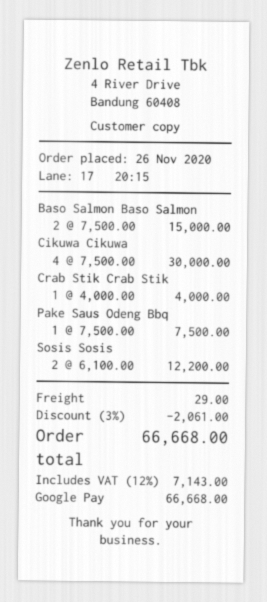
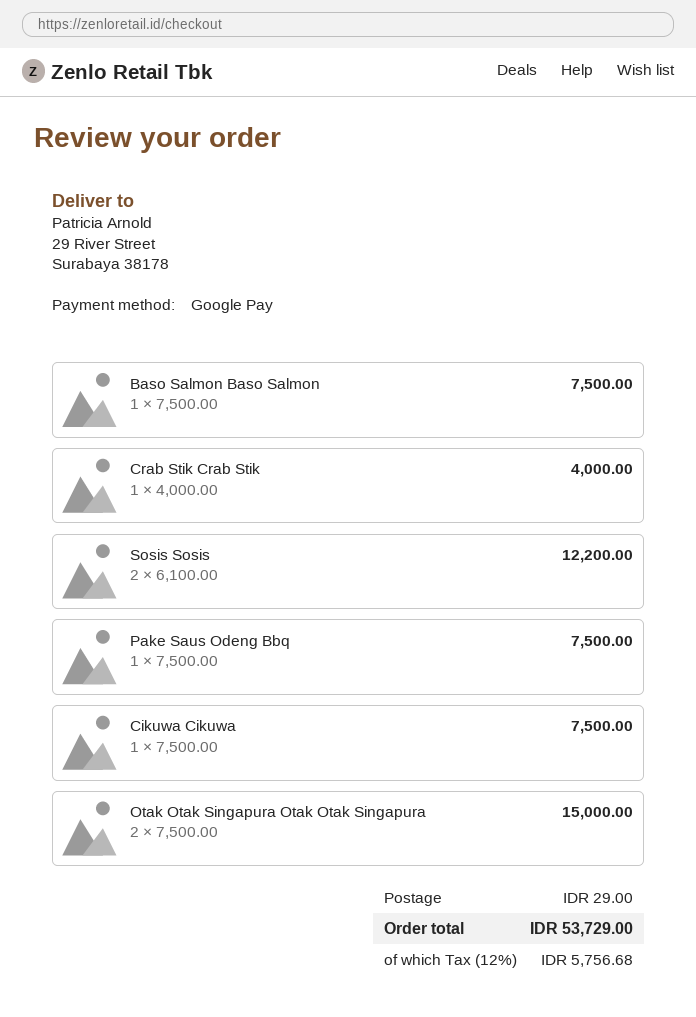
Baso Salmon Baso Salmon: 2 x 7500.00 = 15000.00 -> 1 x 7500.00 = 7500.00
Cikuwa Cikuwa: 4 x 7500.00 = 30000.00 -> 1 x 7500.00 = 7500.00
Otak Otak Singapura Otak Otak Singapura: none -> 2 x 7500.00 = 15000.00
discount: 3% = 2061.00 -> none
tax: 12% = 7143.00 -> 12% = 5756.68
total: 66668.00 -> 53729.00

